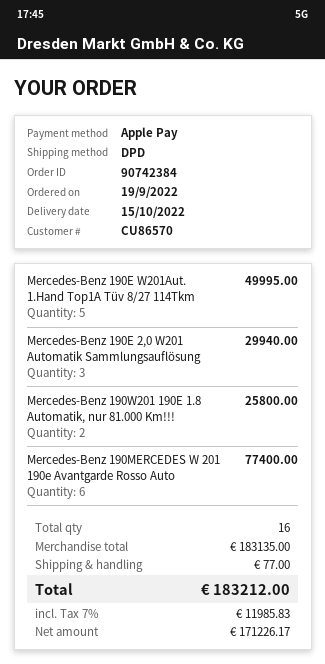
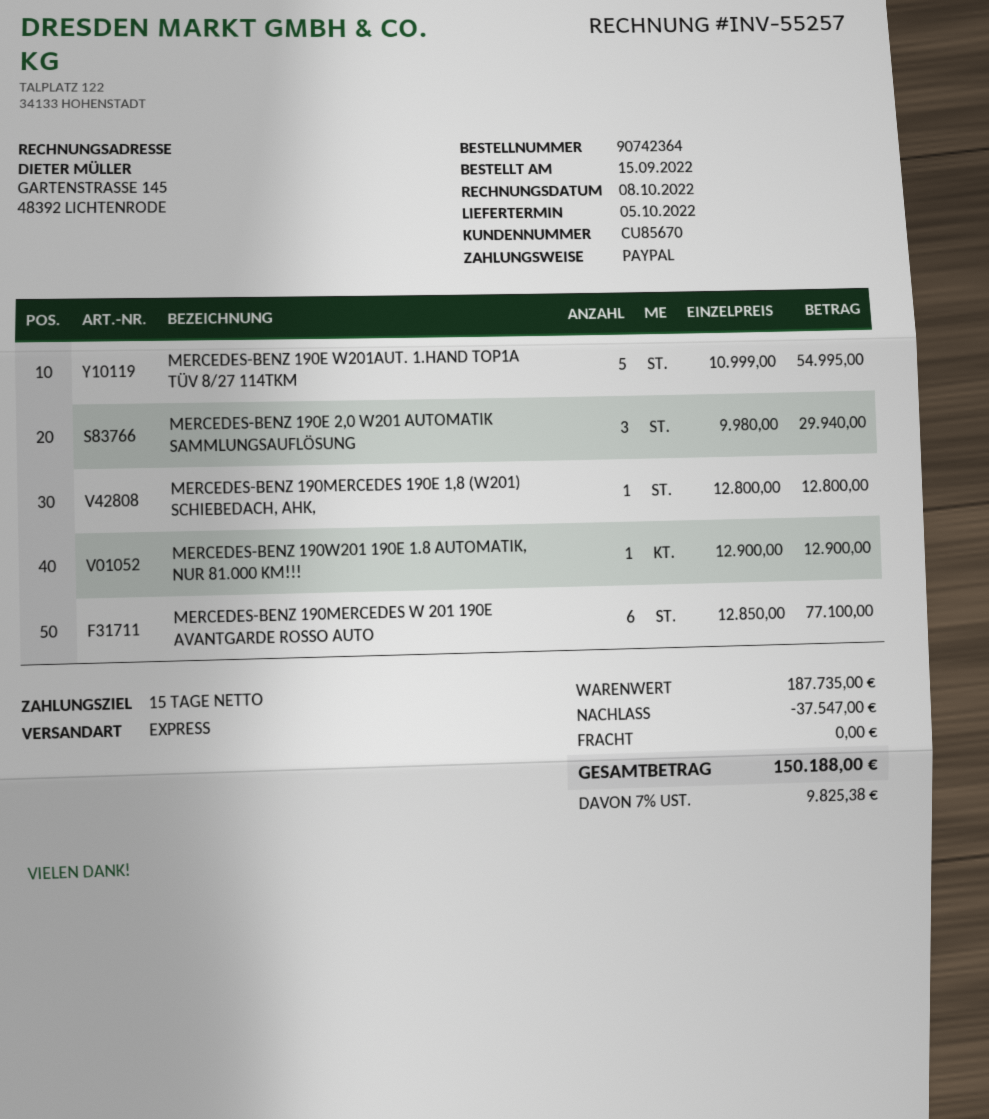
order number: 90742384 -> 90742364
order date: 2022-09-19 -> 2022-09-15
delivery date: 2022-10-15 -> 2022-10-05
customer number: CU86570 -> CU85670
payment method: Apple Pay -> PayPal
shipping method: DPD -> express
Mercedes-Benz 190E W201Aut. 1.Hand Top1A Tüv 8/27 114Tkm: 5 for 49995.00 -> 5 for 54995.00
Mercedes-Benz 190W201 190E 1.8 Automatik, nur 81.000 Km!!!: 2 for 25800.00 -> 1 for 12900.00
Mercedes-Benz 190MERCEDES W 201 190e Avantgarde Rosso Auto: 6 for 77400.00 -> 6 for 77100.00
MERCEDES-BENZ 190MERCEDES 190E 1,8 (W201) SCHIEBEDACH, AHK,: none -> 1 for 12800.00
subtotal: 183135.00 -> 187735.00
discount: none -> 37547.00
shipping: 77.00 -> 0.00
tax: 7% = 11985.83 -> 7% = 9825.38
total: 183212.00 -> 150188.00

